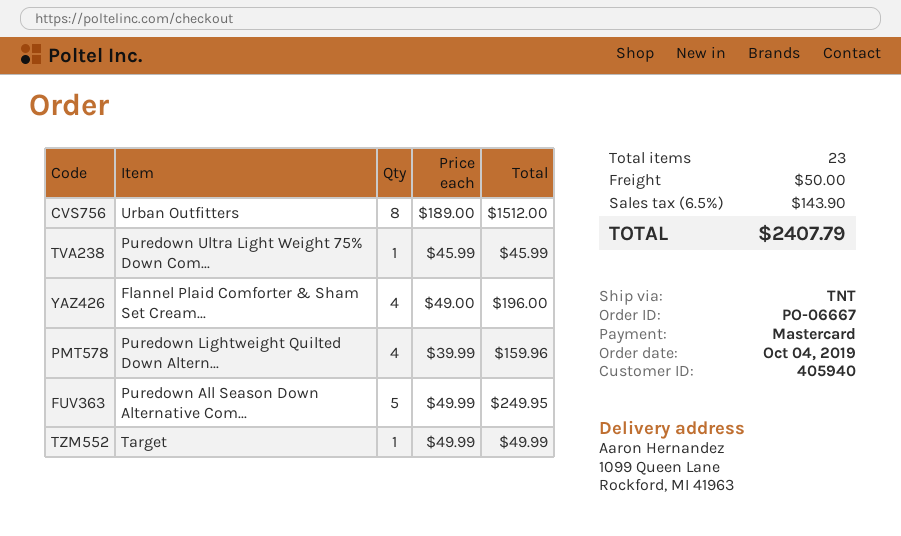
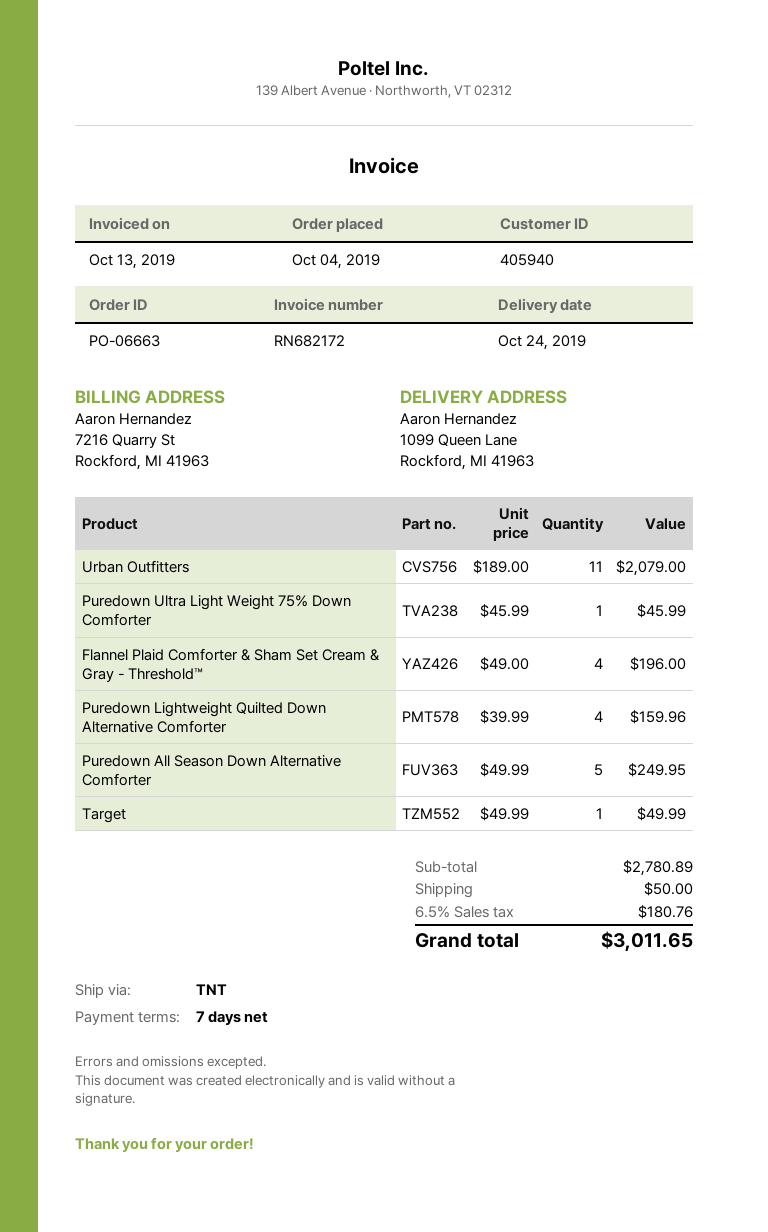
order number: PO-06667 -> PO-06663
Urban Outfitters: 8 x 189.00 = 1512.00 -> 11 x 189.00 = 2079.00
tax: 6.5% = 143.90 -> 6.5% = 180.76
total: 2407.79 -> 3011.65

